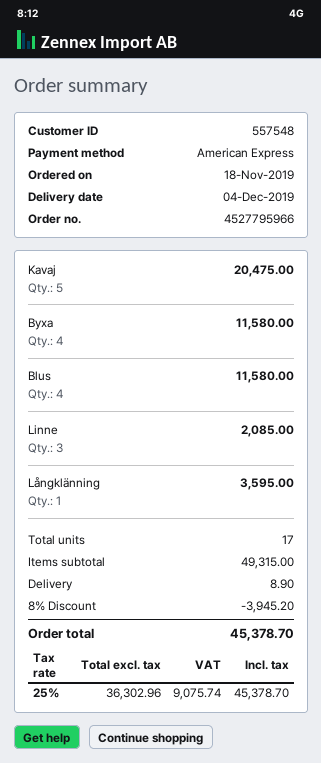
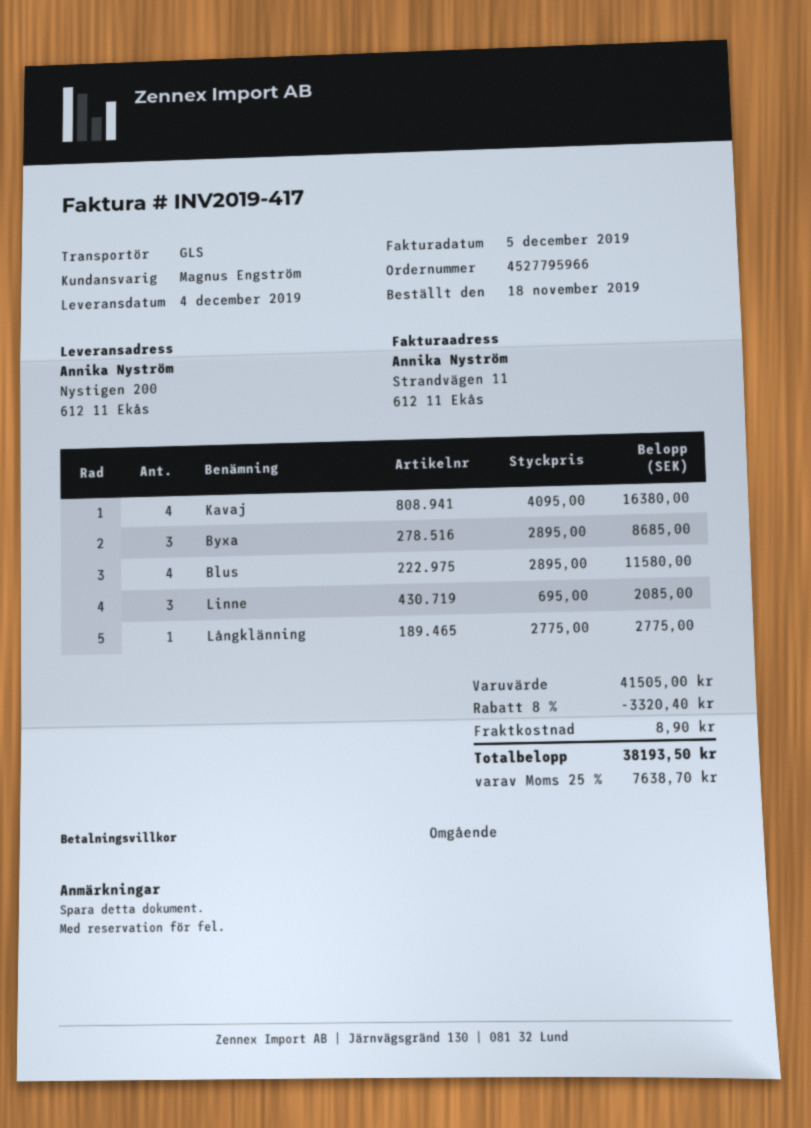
Kavaj: 5 for 20475.00 -> 4 for 16380.00
Byxa: 4 for 11580.00 -> 3 for 8685.00
Långklänning: 1 for 3595.00 -> 1 for 2775.00
subtotal: 49315.00 -> 41505.00
discount: 8% = 3945.20 -> 8% = 3320.40
tax: 25% = 9075.74 -> 25% = 7638.70
total: 45378.70 -> 38193.50

